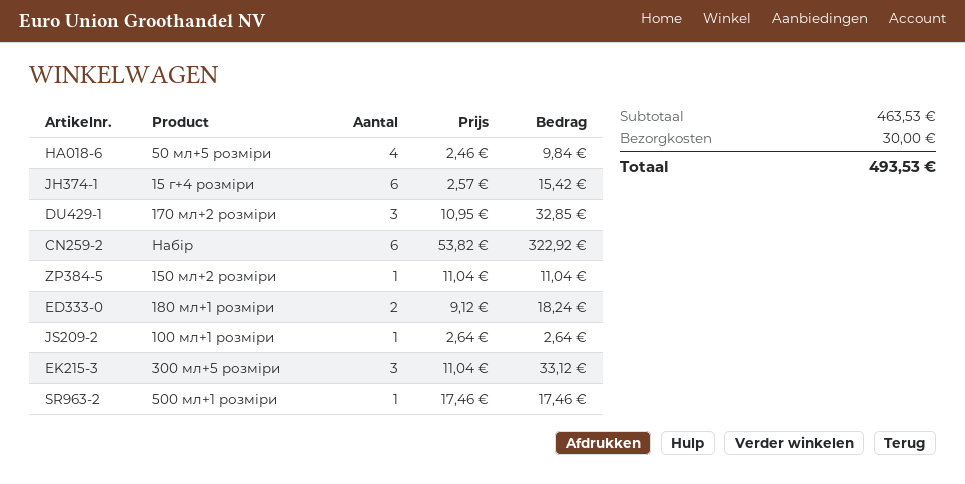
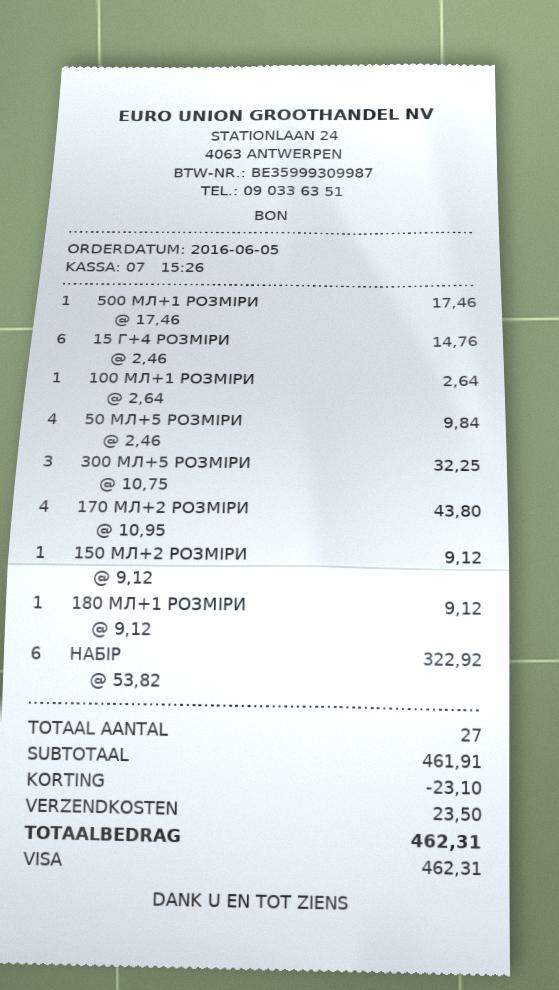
15 г+4 розміри: 6 x 2.57 = 15.42 -> 6 x 2.46 = 14.76
170 мл+2 розміри: 3 x 10.95 = 32.85 -> 4 x 10.95 = 43.80
150 мл+2 розміри: 1 x 11.04 = 11.04 -> 1 x 9.12 = 9.12
180 мл+1 розміри: 2 x 9.12 = 18.24 -> 1 x 9.12 = 9.12
300 мл+5 розміри: 3 x 11.04 = 33.12 -> 3 x 10.75 = 32.25
subtotal: 463.53 -> 461.91
discount: none -> 23.10
shipping: 30.00 -> 23.50
total: 493.53 -> 462.31

